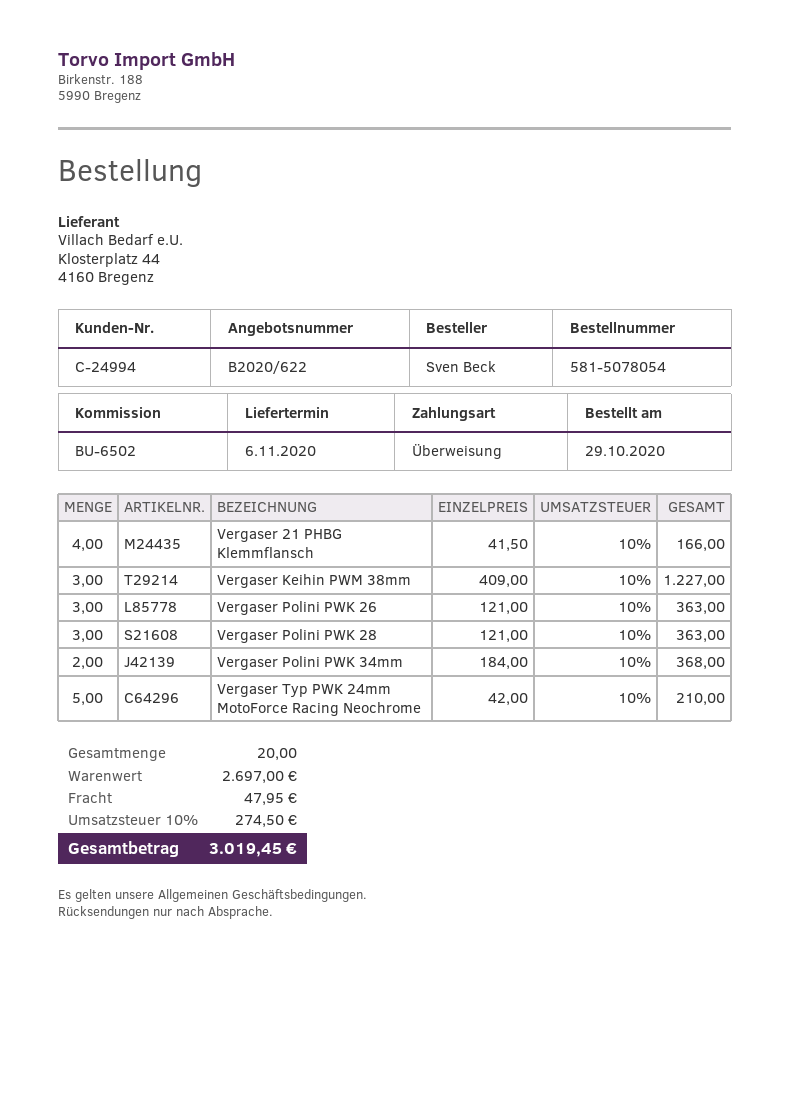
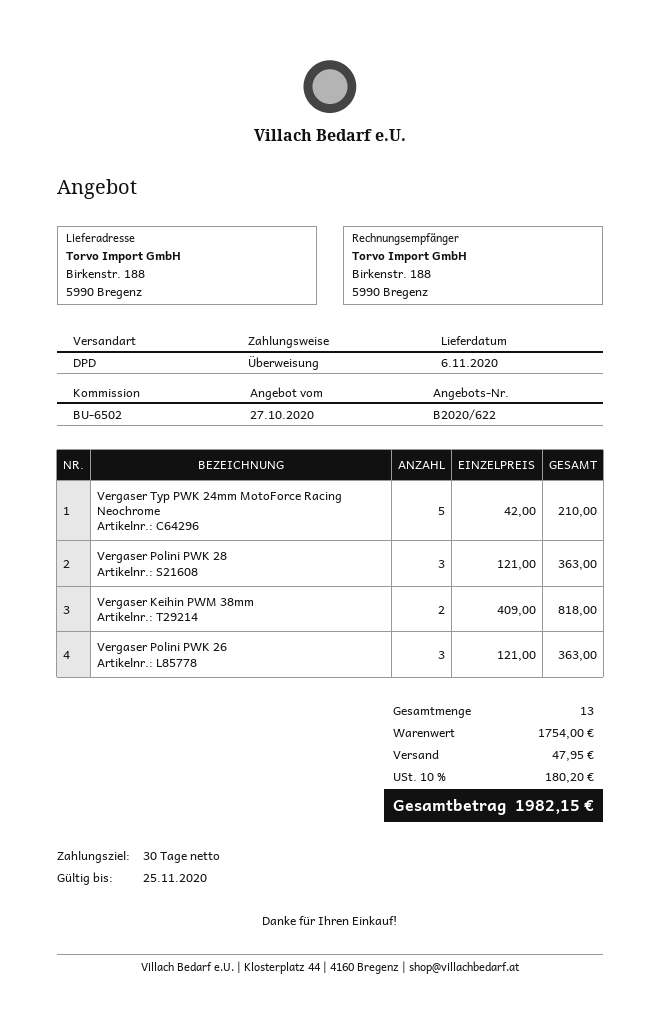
Vergaser 21 PHBG Klemmflansch: 4 x 41.50 = 166.00 -> none
Vergaser Keihin PWM 38mm: 3 x 409.00 = 1227.00 -> 2 x 409.00 = 818.00
Vergaser Polini PWK 34mm: 2 x 184.00 = 368.00 -> none
total quantity: 20 -> 13
subtotal: 2697.00 -> 1754.00
tax: 10% = 274.50 -> 10% = 180.20
total: 3019.45 -> 1982.15

